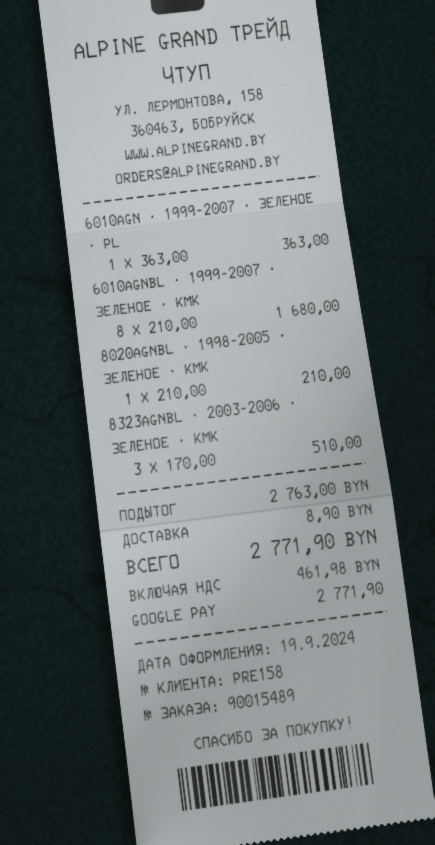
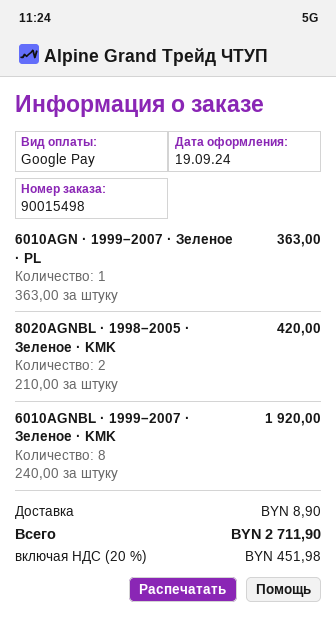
order number: 90015489 -> 90015498
6010AGNBL · 1999–2007 · ЗЕЛЕНОЕ · KMK: 8 x 210.00 = 1680.00 -> 8 x 240.00 = 1920.00
8020AGNBL · 1998–2005 · ЗЕЛЕНОЕ · KMK: 1 x 210.00 = 210.00 -> 2 x 210.00 = 420.00
8323AGNBL · 2003–2006 · ЗЕЛЕНОЕ · KMK: 3 x 170.00 = 510.00 -> none
tax: 461.98 -> 451.98
total: 2771.90 -> 2711.90

